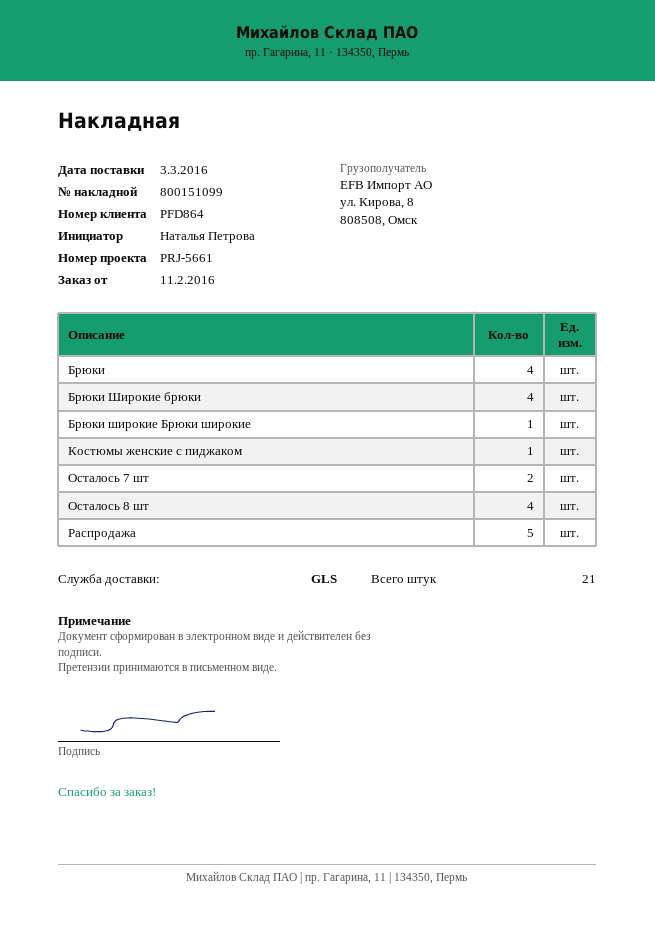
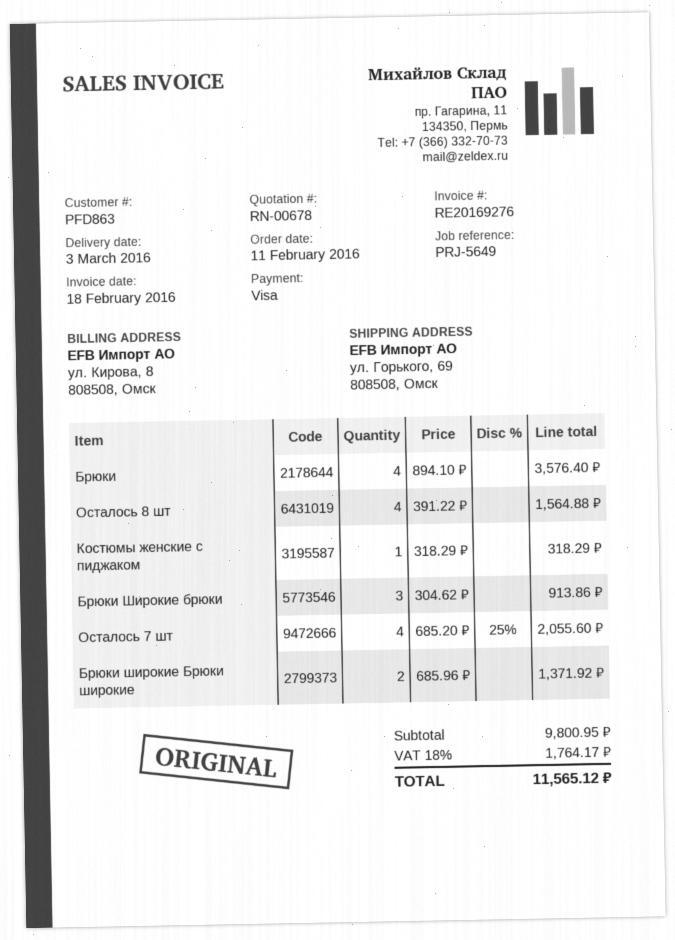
customer number: PFD864 -> PFD863
reference: PRJ-5661 -> PRJ-5649
ship to: ул. Кирова, 8, 808508, Омск -> ул. Горького, 69, 808508, Омск
Брюки Широкие брюки: 4 -> 3
Брюки широкие Брюки широкие: 1 -> 2
Осталось 7 шт: 2 -> 4
Распродажа: 5 -> none

